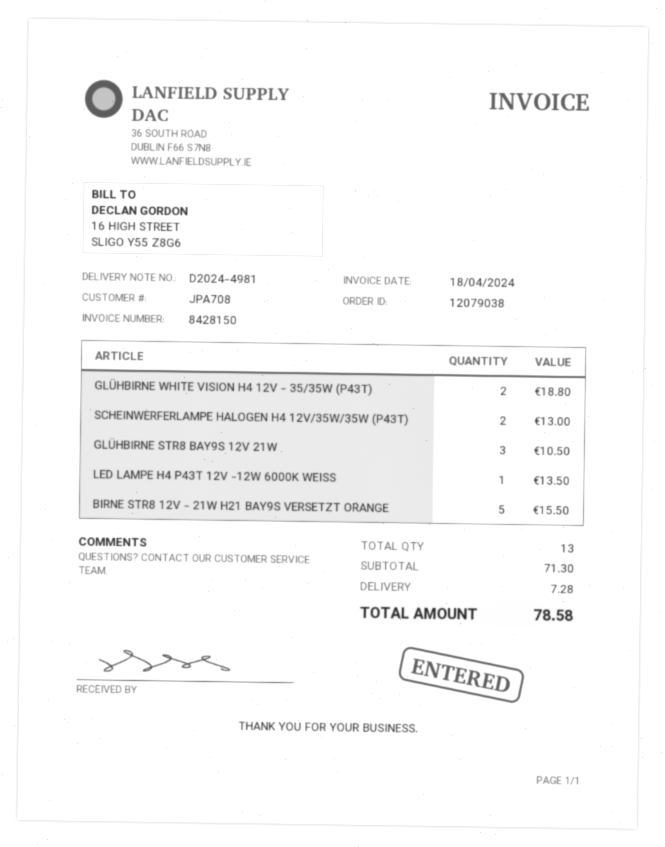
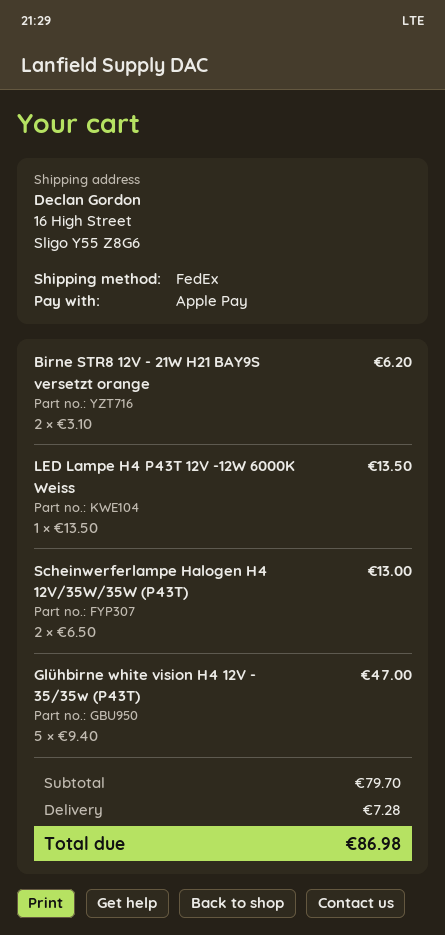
GLÜHBIRNE WHITE VISION H4 12V - 35/35W (P43T): 2 for 18.80 -> 5 for 47.00
GLÜHBIRNE STR8 BAY9S 12V 21W: 3 for 10.50 -> none
BIRNE STR8 12V - 21W H21 BAY9S VERSETZT ORANGE: 5 for 15.50 -> 2 for 6.20
subtotal: 71.30 -> 79.70
total: 78.58 -> 86.98

